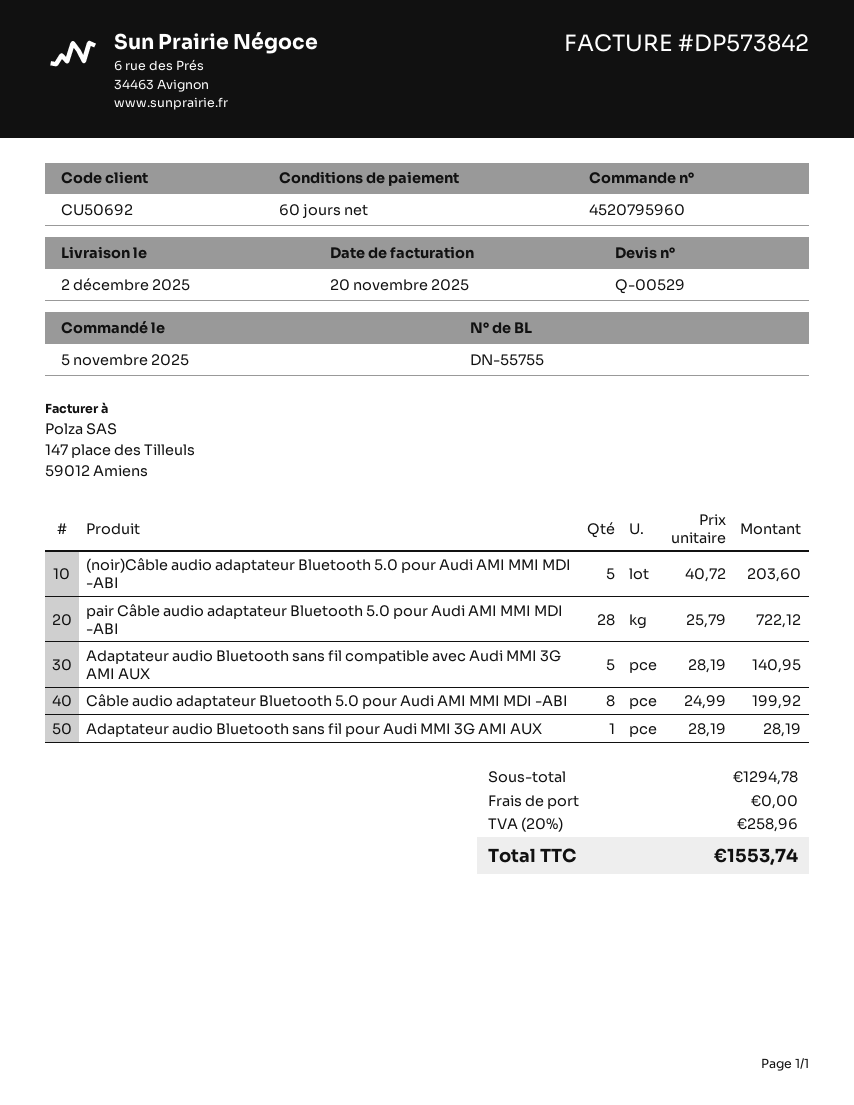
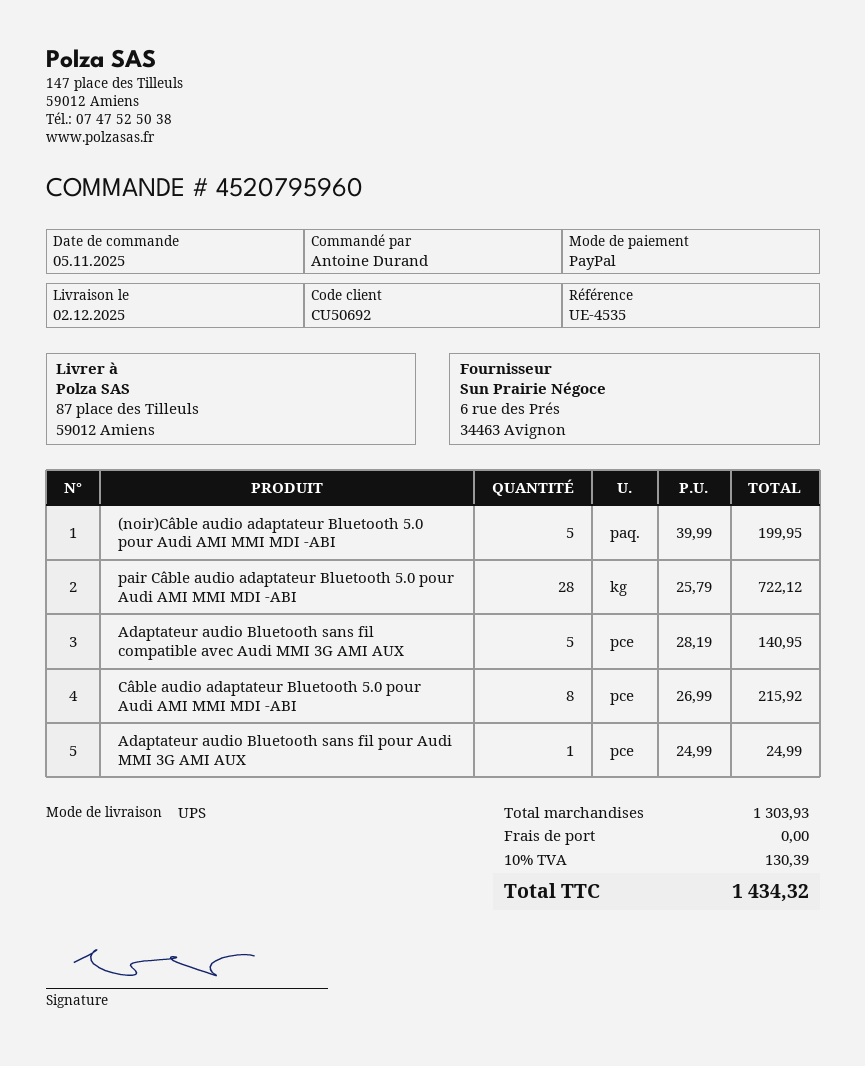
(noir)Câble audio adaptateur Bluetooth 5.0 pour Audi AMI MMI MDI -ABI: 5 x 40.72 = 203.60 -> 5 x 39.99 = 199.95
Câble audio adaptateur Bluetooth 5.0 pour Audi AMI MMI MDI -ABI: 8 x 24.99 = 199.92 -> 8 x 26.99 = 215.92
Adaptateur audio Bluetooth sans fil pour Audi MMI 3G AMI AUX: 1 x 28.19 = 28.19 -> 1 x 24.99 = 24.99
subtotal: 1294.78 -> 1303.93
tax: 20% = 258.96 -> 10% = 130.39
total: 1553.74 -> 1434.32

